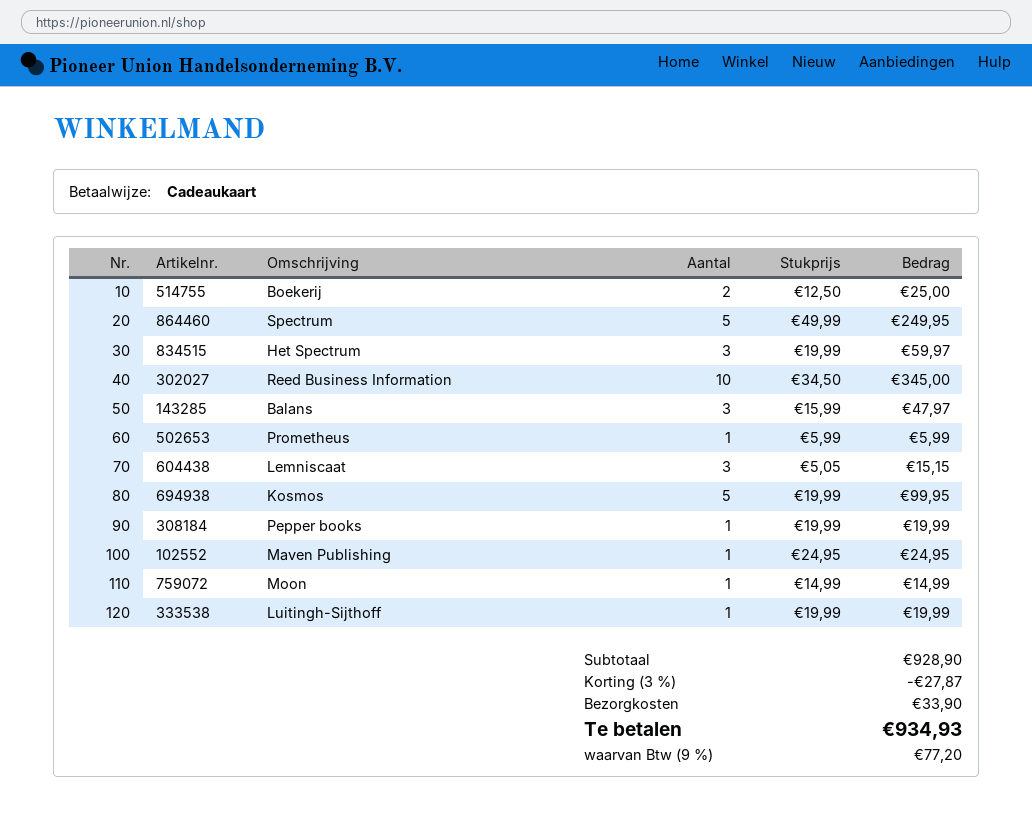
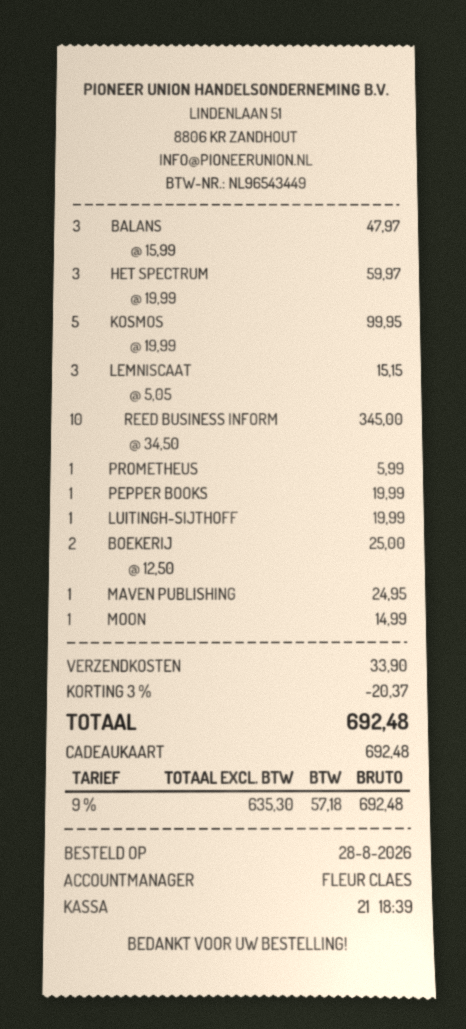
Spectrum: 5 x 49.99 = 249.95 -> none
discount: 3% = 27.87 -> 3% = 20.37
tax: 9% = 77.20 -> 9% = 57.18
total: 934.93 -> 692.48

